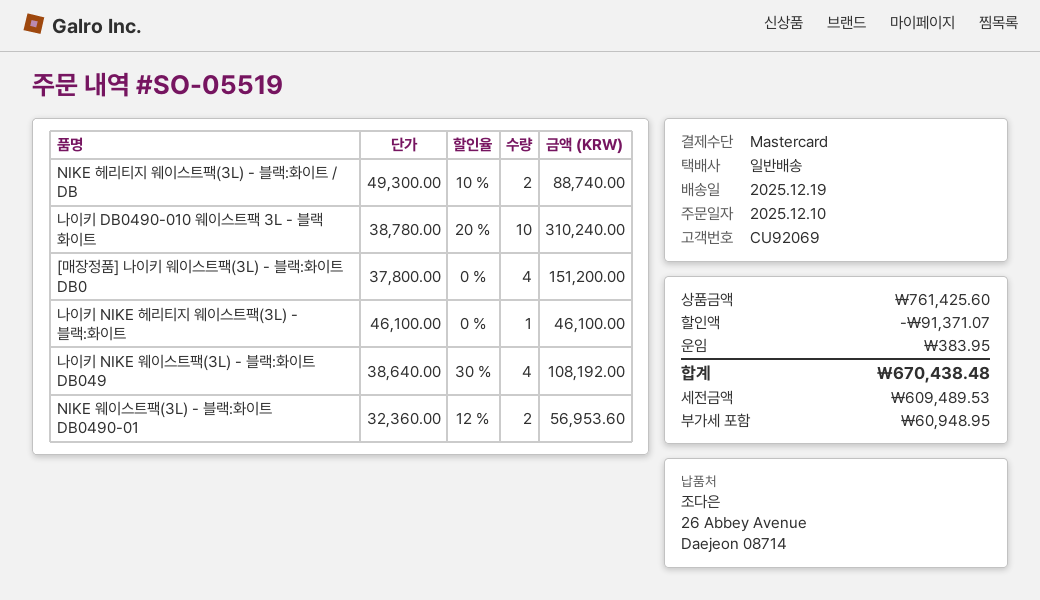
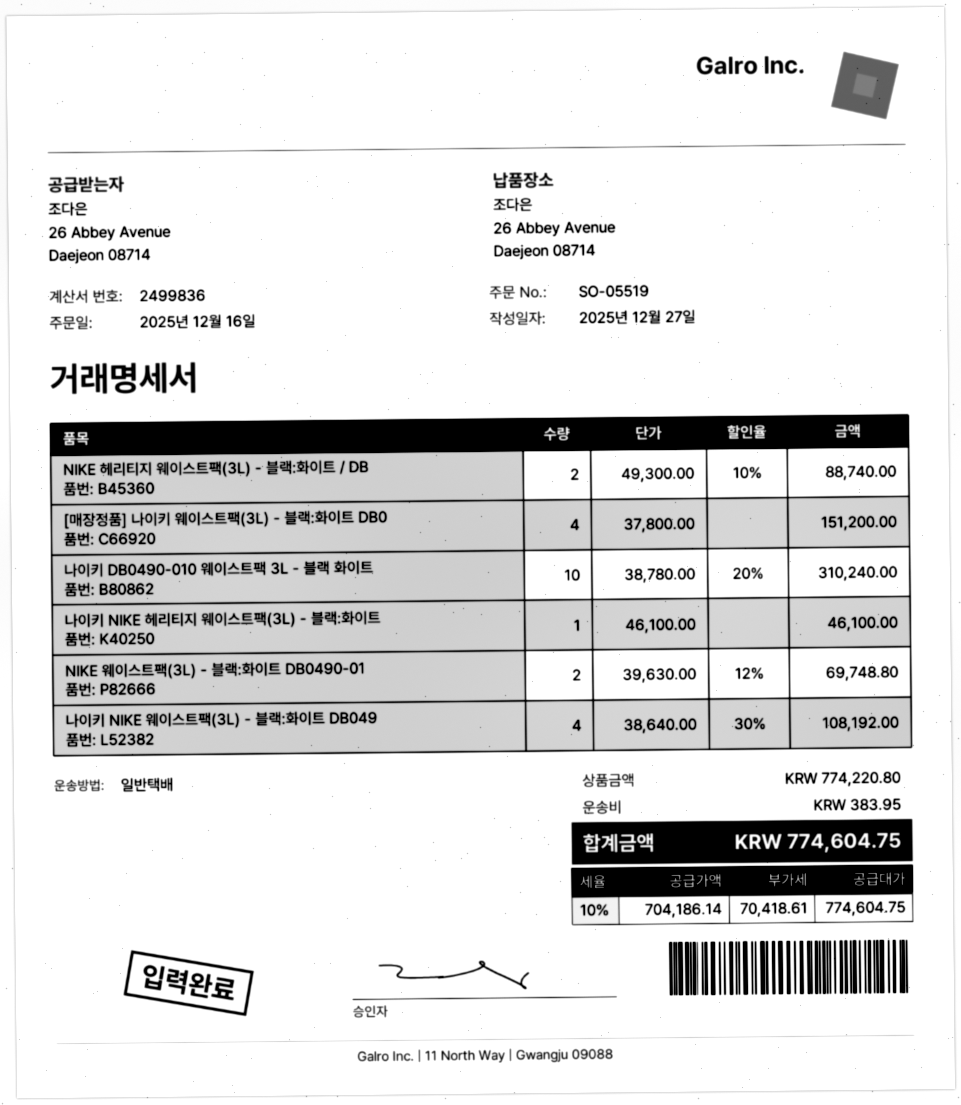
order date: 2025-12-10 -> 2025-12-16
NIKE 웨이스트팩(3L) - 블랙:화이트 DB0490-01: 2 x 32360.00 - 12% = 56953.60 -> 2 x 39630.00 - 12% = 69748.80
subtotal: 761425.60 -> 774220.80
discount: 91371.07 -> none
net: 609489.53 -> 704186.14
tax: 60948.95 -> 70418.61
total: 670438.48 -> 774604.75

